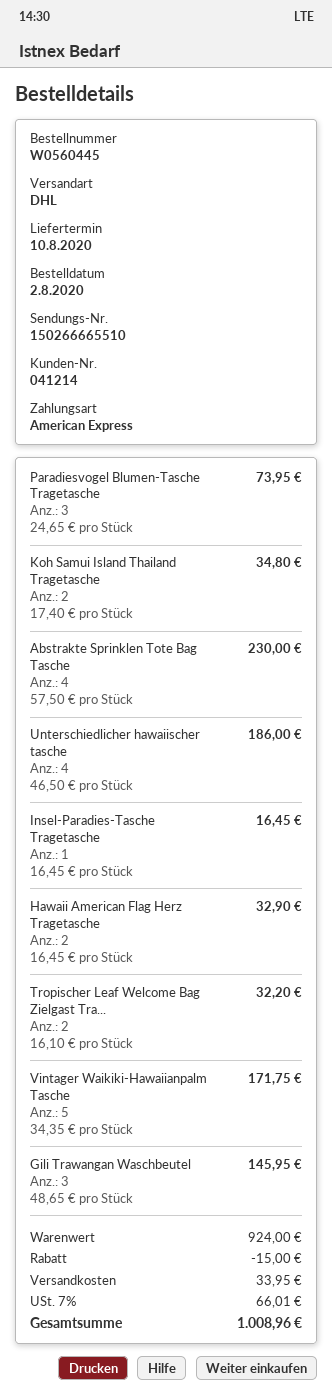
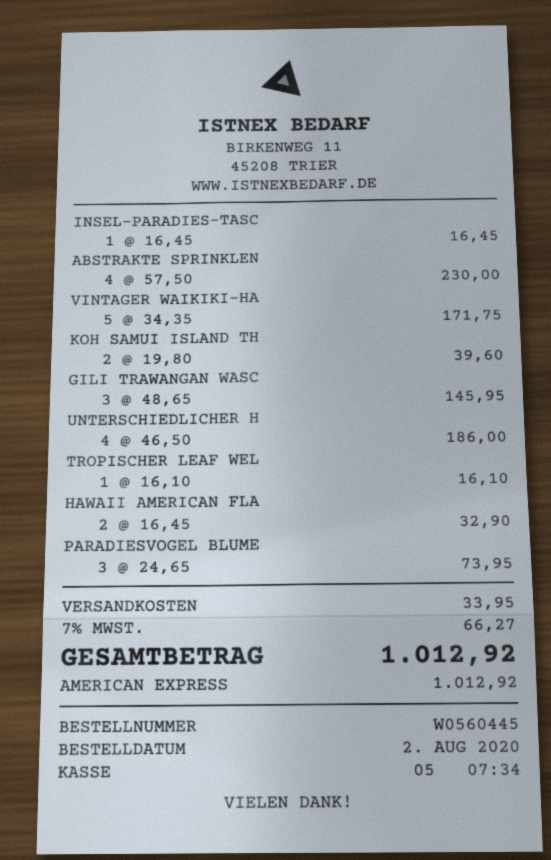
Koh Samui Island Thailand Tragetasche: 2 x 17.40 = 34.80 -> 2 x 19.80 = 39.60
Tropischer Leaf Welcome Bag Zielgast Tra...: 2 x 16.10 = 32.20 -> 1 x 16.10 = 16.10
discount: 15.00 -> none
tax: 7% = 66.01 -> 7% = 66.27
total: 1008.96 -> 1012.92

